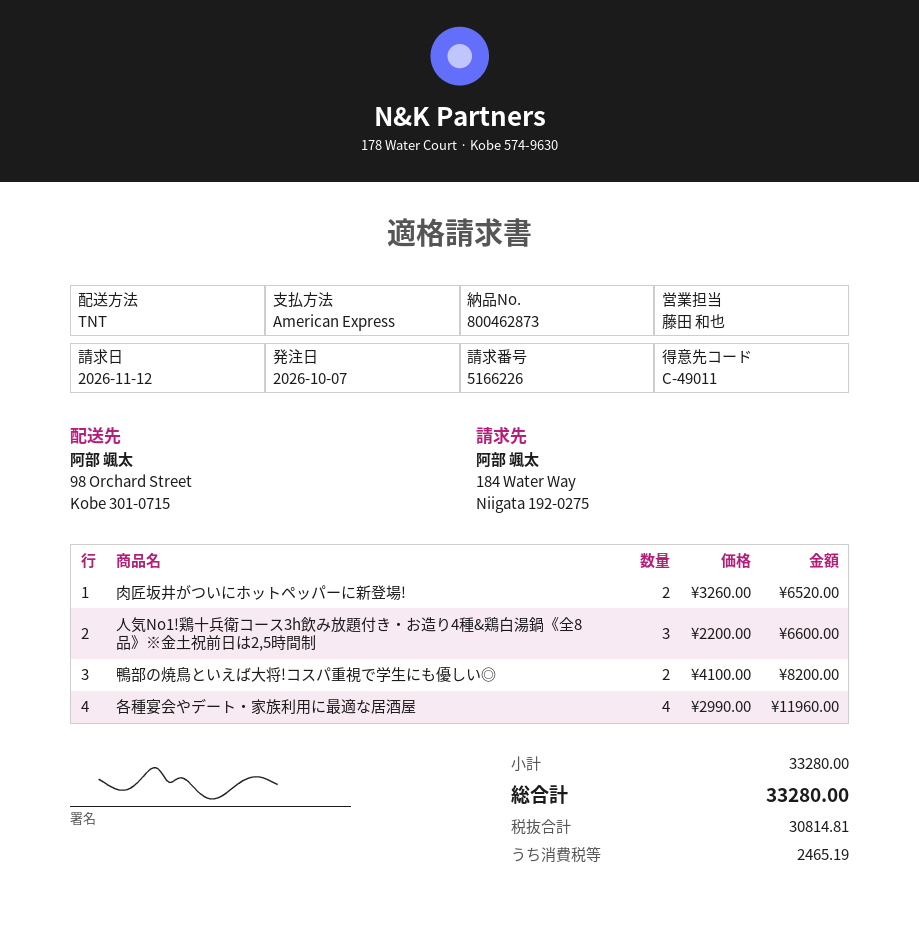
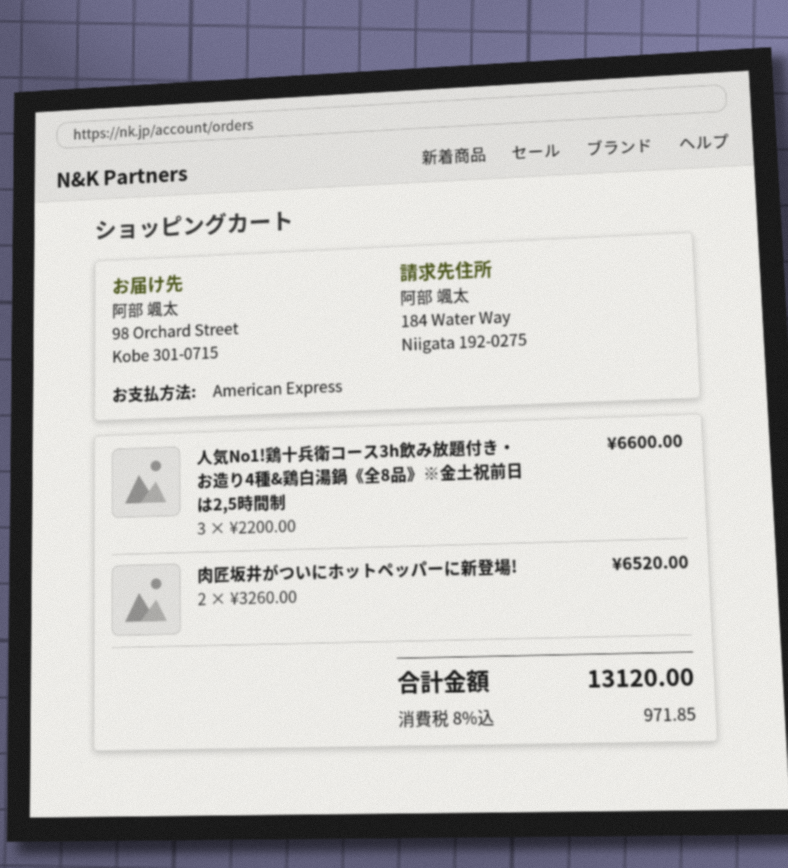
鴨部の焼鳥といえば大将!コスパ重視で学生にも優しい◎: 2 x 4100.00 = 8200.00 -> none
各種宴会やデート・家族利用に最適な居酒屋: 4 x 2990.00 = 11960.00 -> none
tax: 2465.19 -> 971.85
total: 33280.00 -> 13120.00

